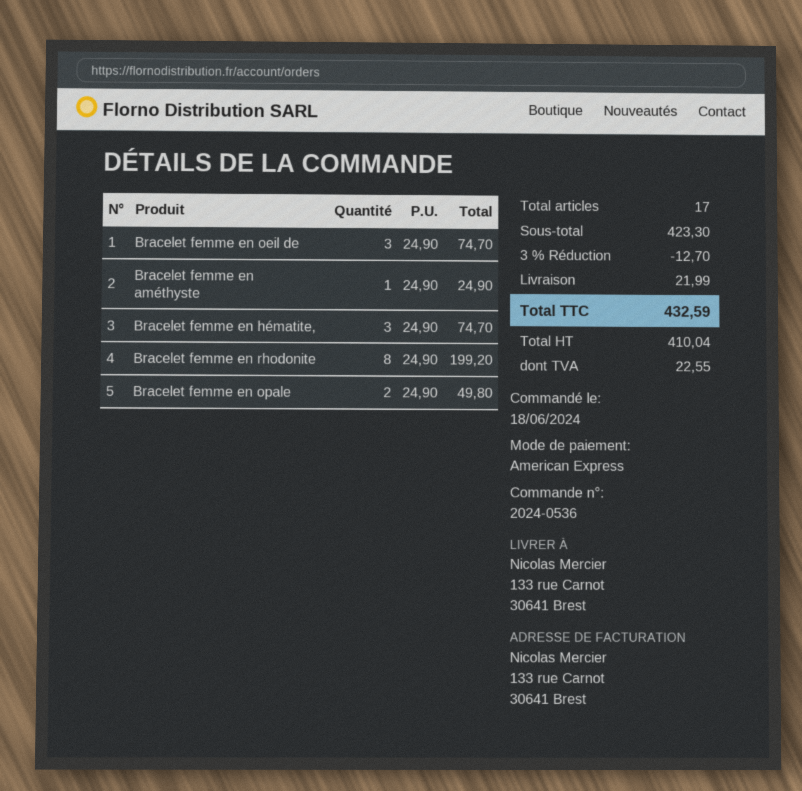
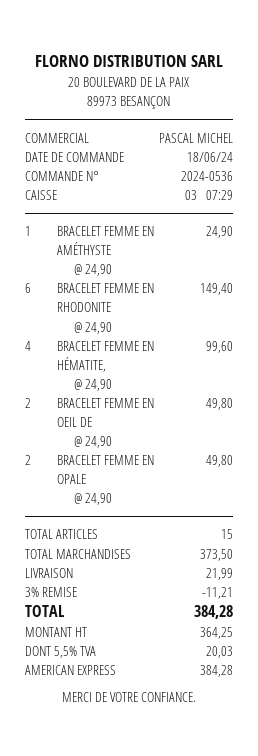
Bracelet femme en oeil de: 3 x 24.90 = 74.70 -> 2 x 24.90 = 49.80
Bracelet femme en hématite,: 3 x 24.90 = 74.70 -> 4 x 24.90 = 99.60
Bracelet femme en rhodonite: 8 x 24.90 = 199.20 -> 6 x 24.90 = 149.40
total quantity: 17 -> 15
subtotal: 423.30 -> 373.50
discount: 3% = 12.70 -> 3% = 11.21
net: 410.04 -> 364.25
tax: 22.55 -> 20.03
total: 432.59 -> 384.28

